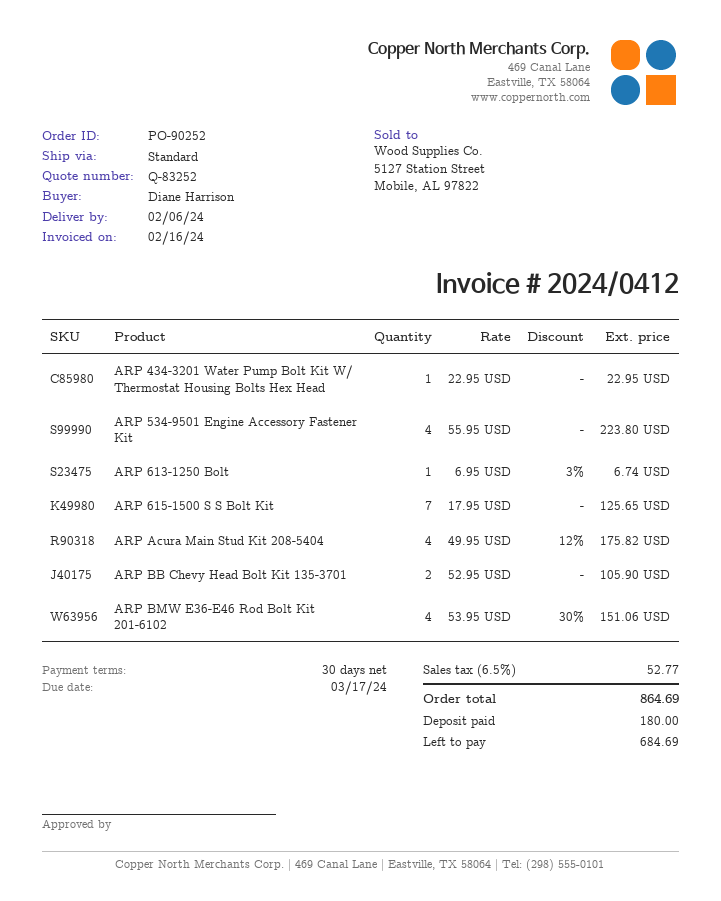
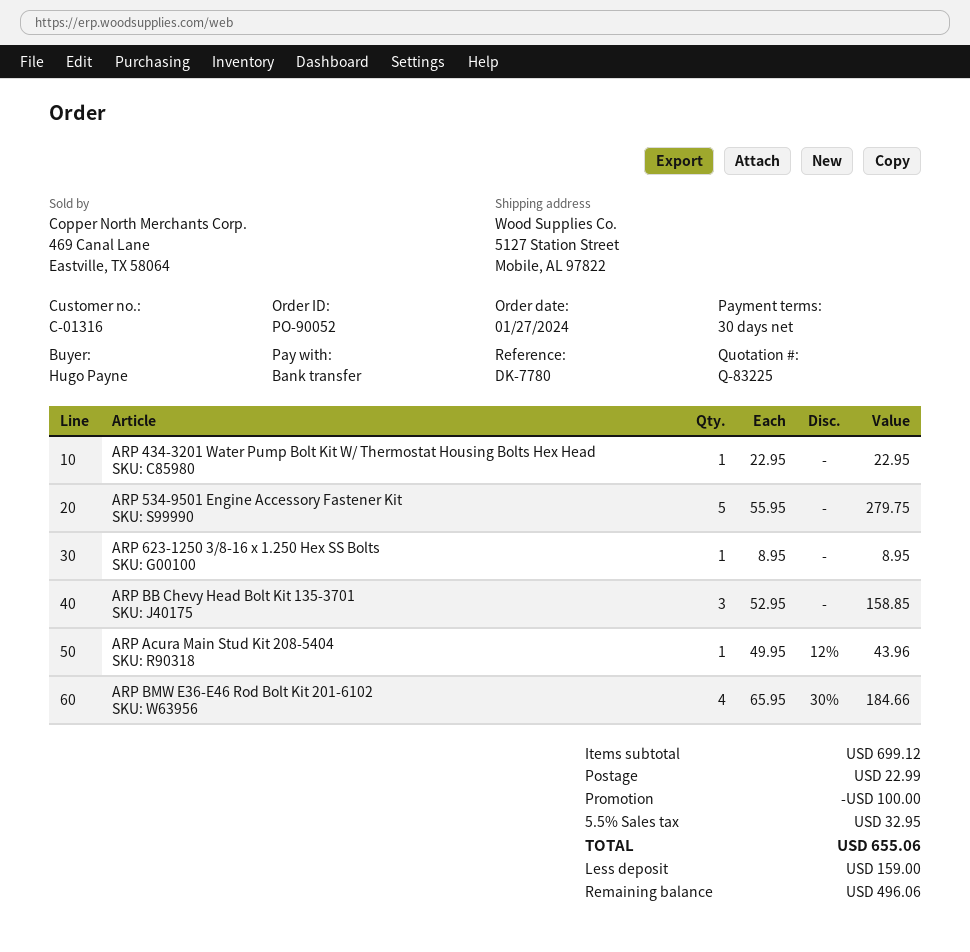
quote number: Q-83252 -> Q-83225
order number: PO-90252 -> PO-90052
ordered by: Diane Harrison -> Hugo Payne
ARP 534-9501 Engine Accessory Fastener Kit: 4 x 55.95 = 223.80 -> 5 x 55.95 = 279.75
ARP 613-1250 Bolt: 1 x 6.95 - 3% = 6.74 -> none
ARP 615-1500 S S Bolt Kit: 7 x 17.95 = 125.65 -> none
ARP Acura Main Stud Kit 208-5404: 4 x 49.95 - 12% = 175.82 -> 1 x 49.95 - 12% = 43.96
ARP BB Chevy Head Bolt Kit 135-3701: 2 x 52.95 = 105.90 -> 3 x 52.95 = 158.85
ARP BMW E36-E46 Rod Bolt Kit 201-6102: 4 x 53.95 - 30% = 151.06 -> 4 x 65.95 - 30% = 184.66
ARP 623-1250 3/8-16 x 1.250 Hex SS Bolts: none -> 1 x 8.95 = 8.95
discount: none -> 100.00
shipping: none -> 22.99
tax: 6.5% = 52.77 -> 5.5% = 32.95
total: 864.69 -> 655.06
deposit: 180.00 -> 159.00
balance: 684.69 -> 496.06

